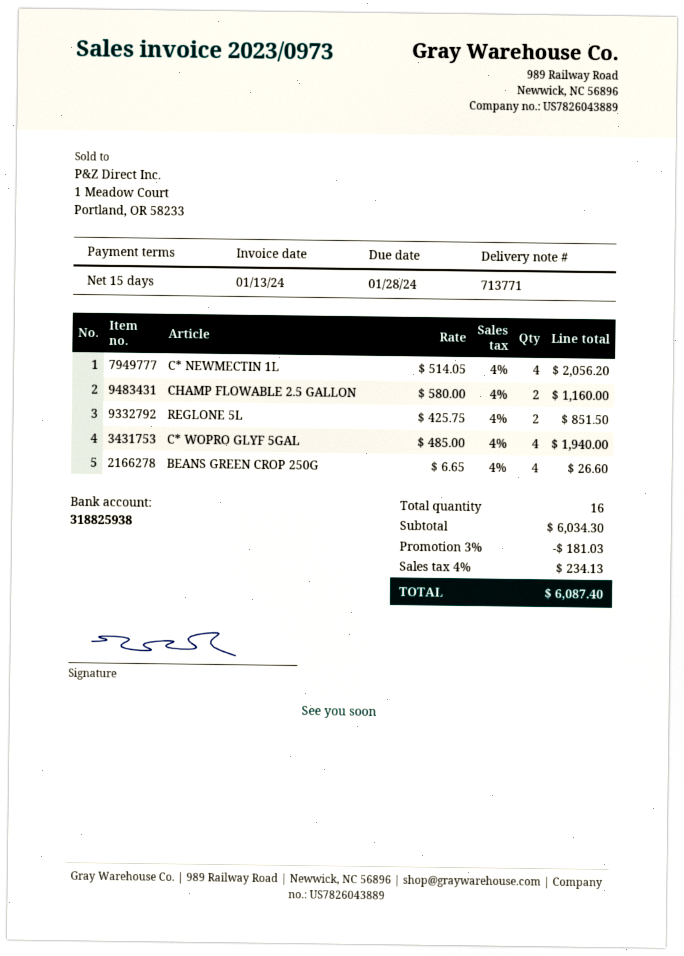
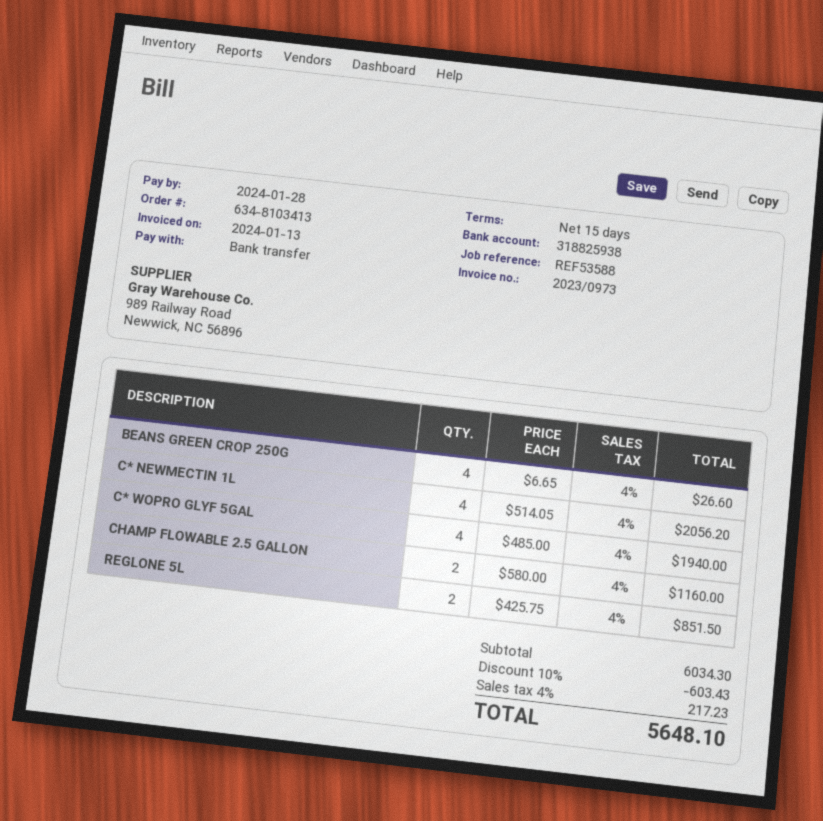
discount: 3% = 181.03 -> 10% = 603.43
tax: 4% = 234.13 -> 4% = 217.23
total: 6087.40 -> 5648.10

